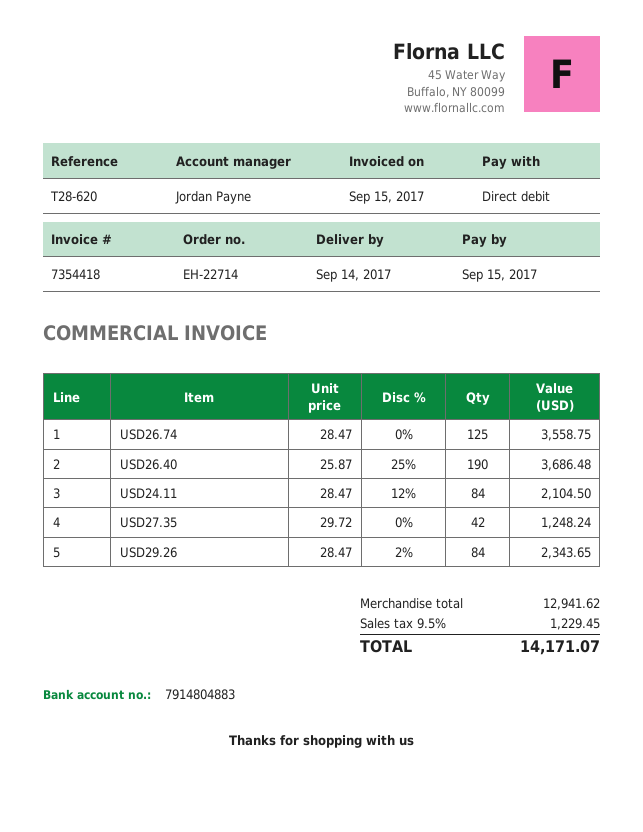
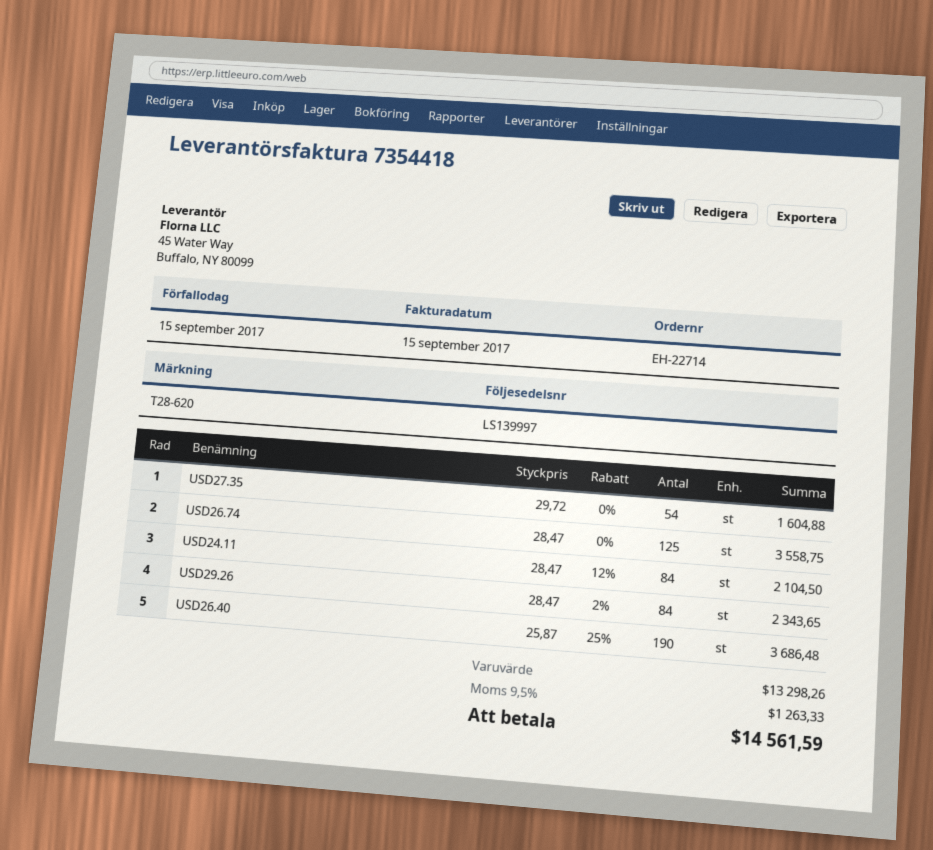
USD27.35: 42 x 29.72 = 1248.24 -> 54 x 29.72 = 1604.88
subtotal: 12941.62 -> 13298.26
tax: 9.5% = 1229.45 -> 9.5% = 1263.33
total: 14171.07 -> 14561.59

